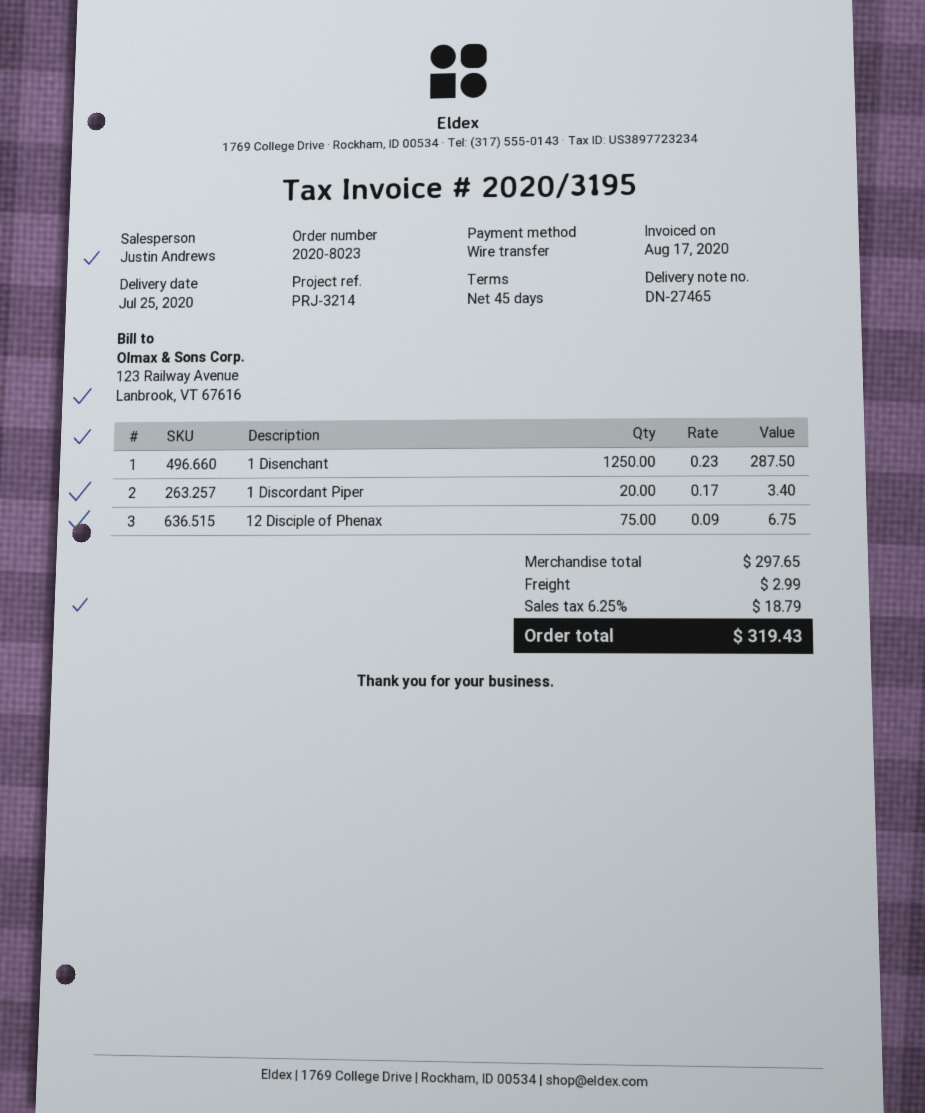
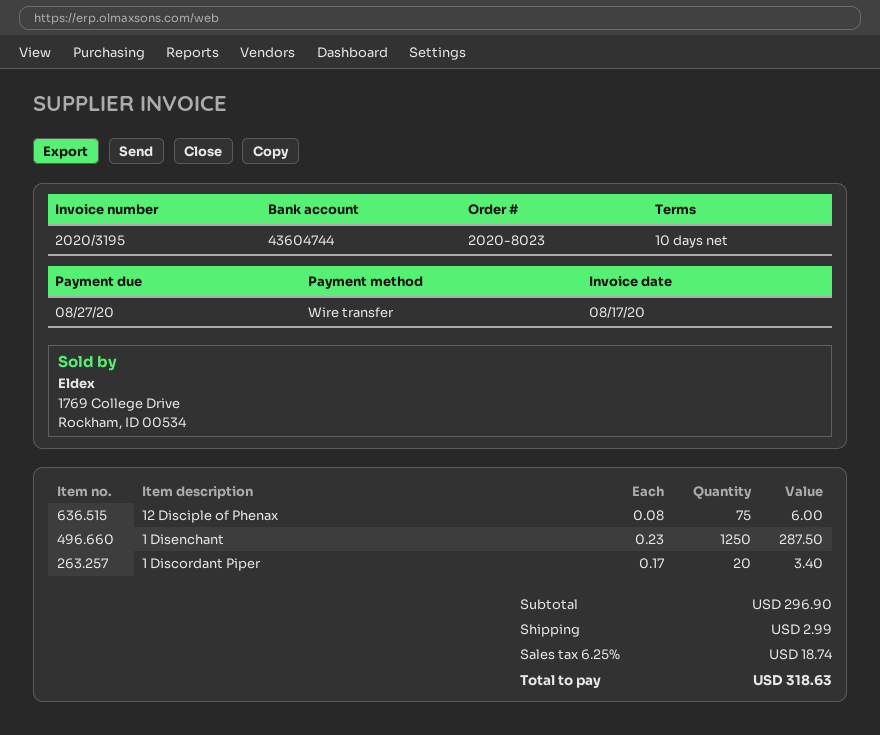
payment terms: 45 days -> 10 days
12 Disciple of Phenax: 75 x 0.09 = 6.75 -> 75 x 0.08 = 6.00
subtotal: 297.65 -> 296.90
tax: 6.25% = 18.79 -> 6.25% = 18.74
total: 319.43 -> 318.63

